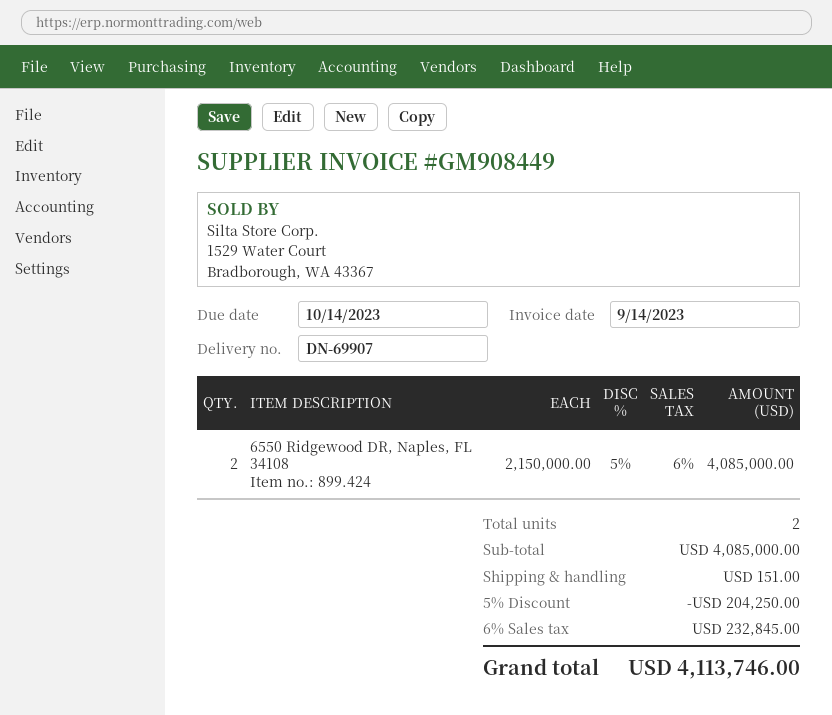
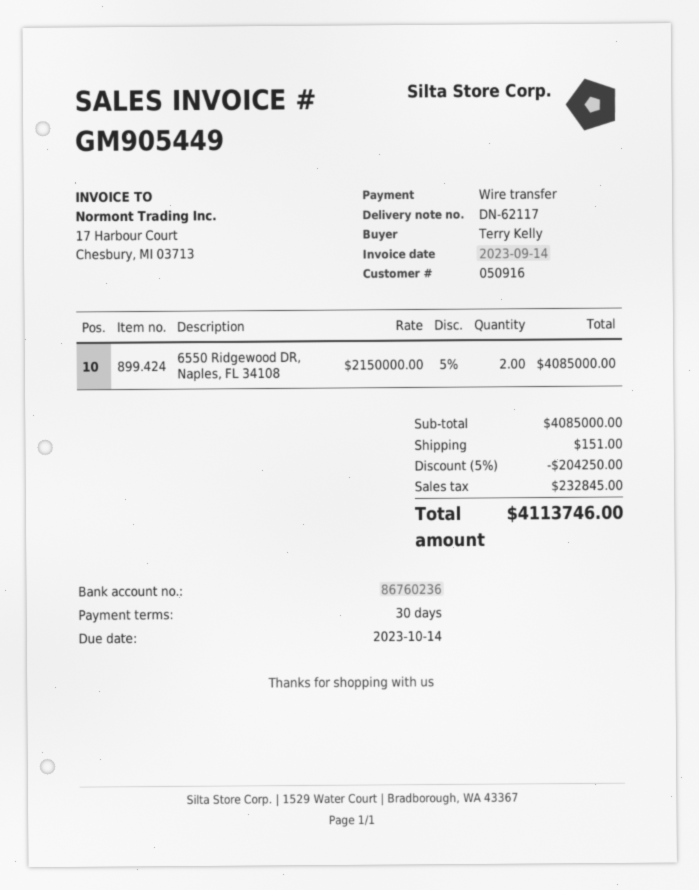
delivery note number: DN-69907 -> DN-62117
invoice number: GM908449 -> GM905449

